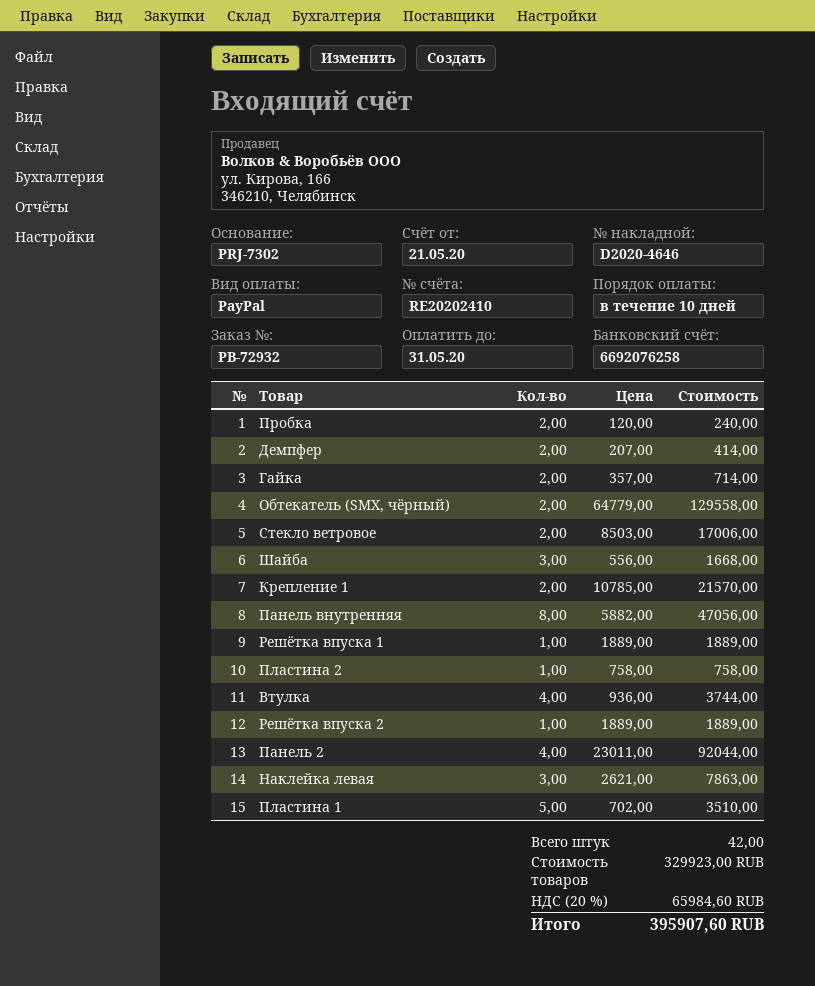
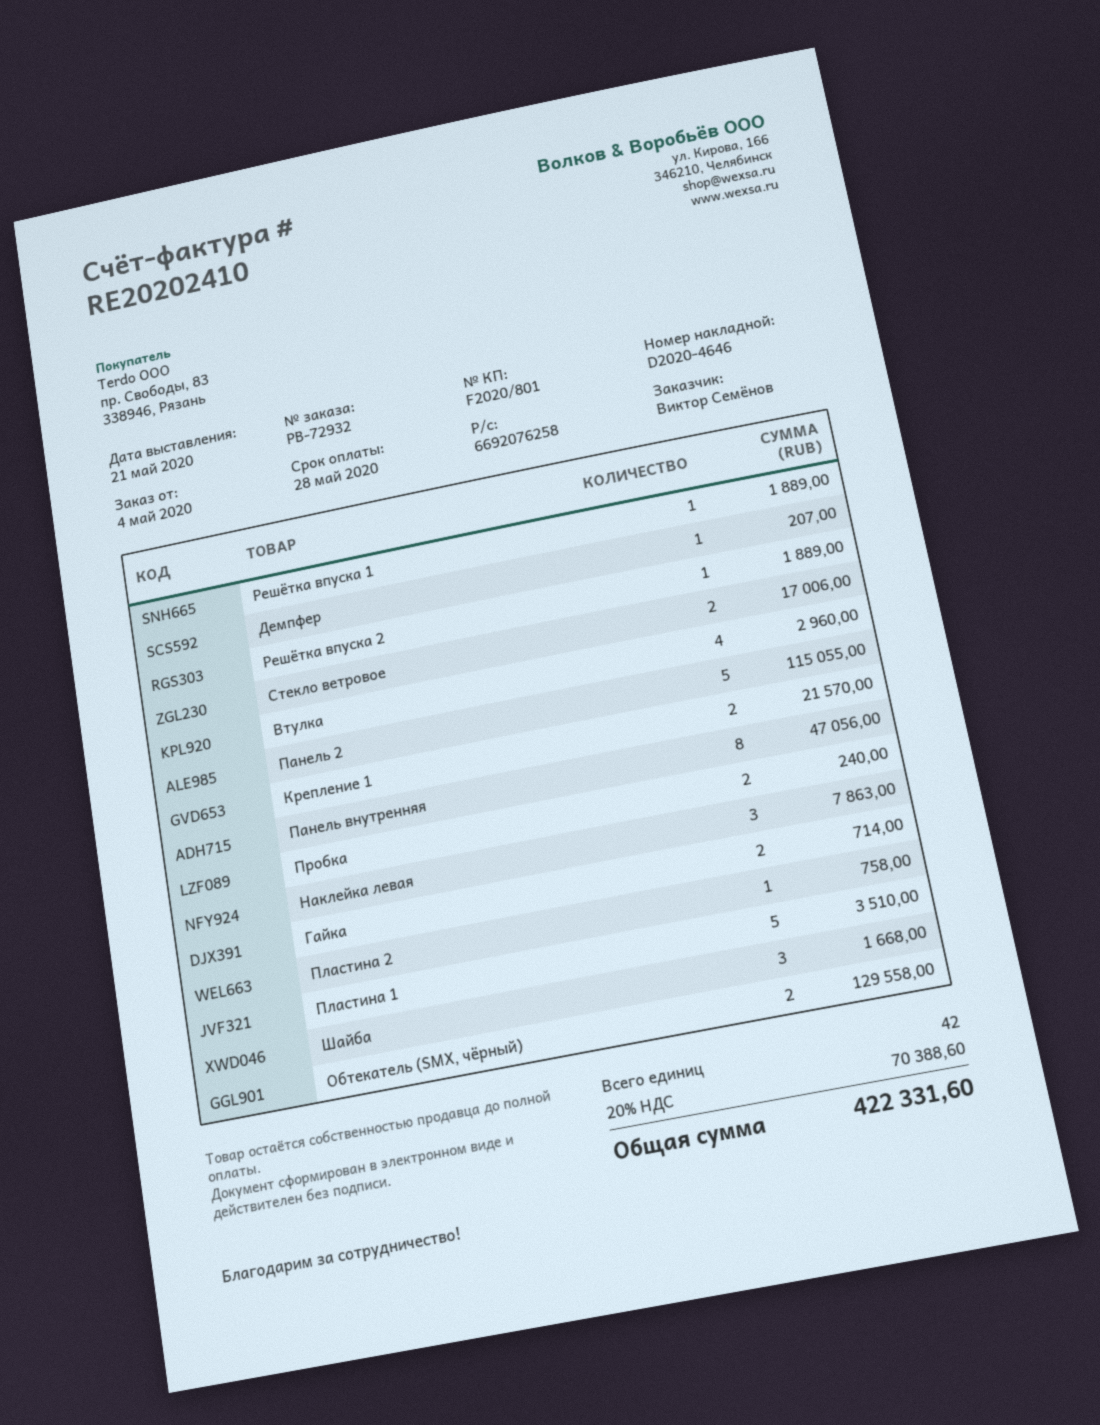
due date: 2020-05-31 -> 2020-05-28
Демпфер: 2 for 414.00 -> 1 for 207.00
Втулка: 4 for 3744.00 -> 4 for 2960.00
Панель 2: 4 for 92044.00 -> 5 for 115055.00
tax: 20% = 65984.60 -> 20% = 70388.60
total: 395907.60 -> 422331.60

